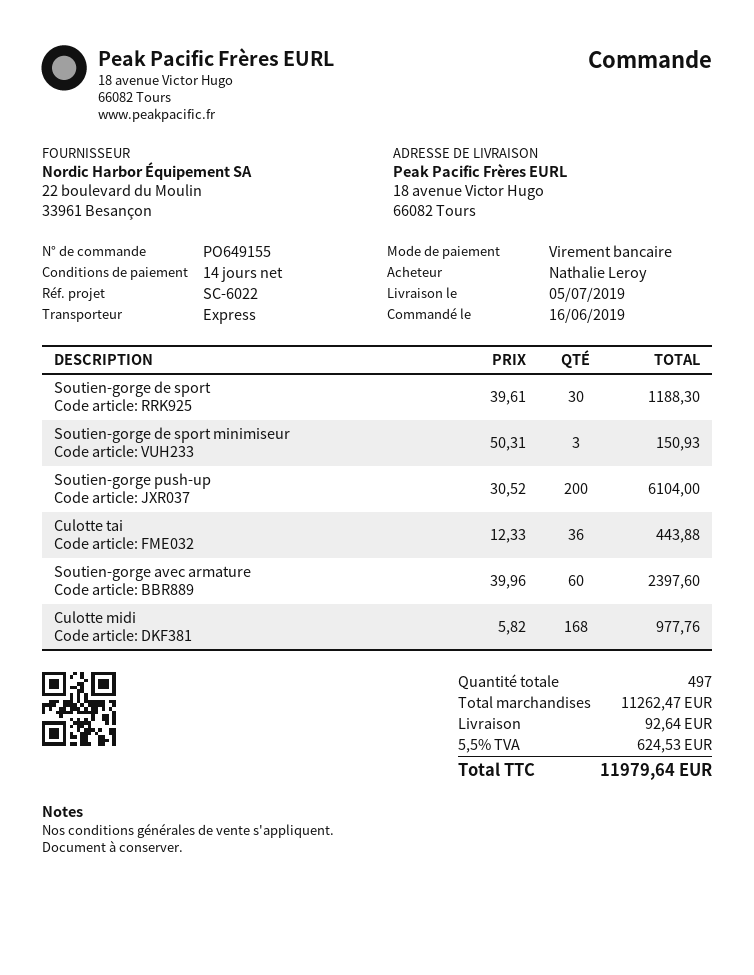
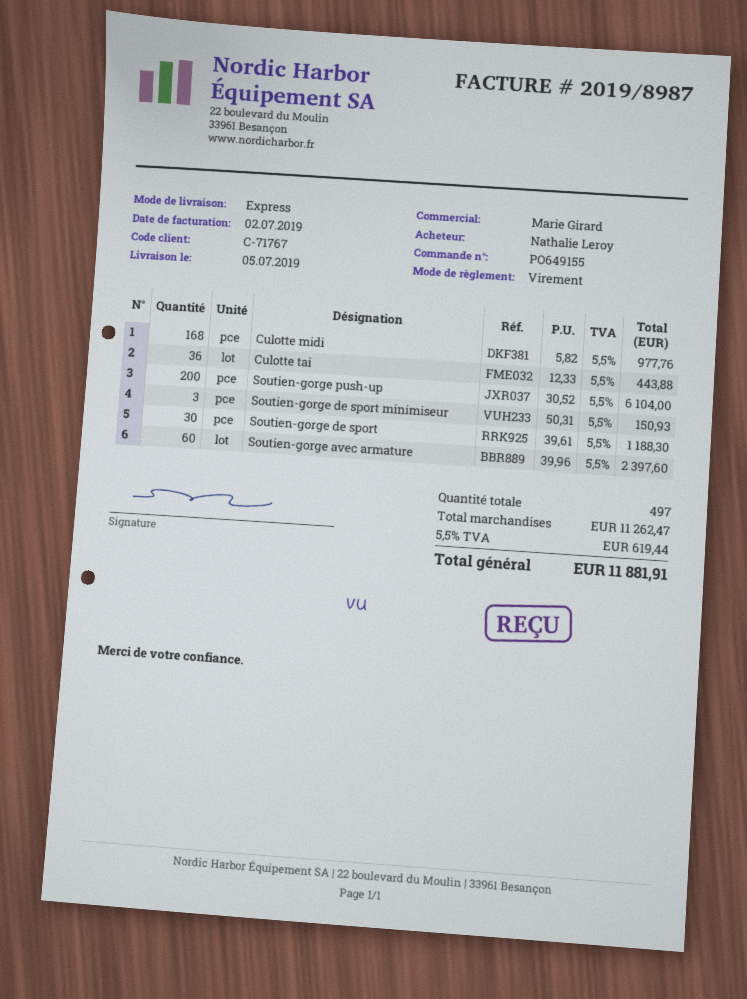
shipping: 92.64 -> none
tax: 5.5% = 624.53 -> 5.5% = 619.44
total: 11979.64 -> 11881.91

